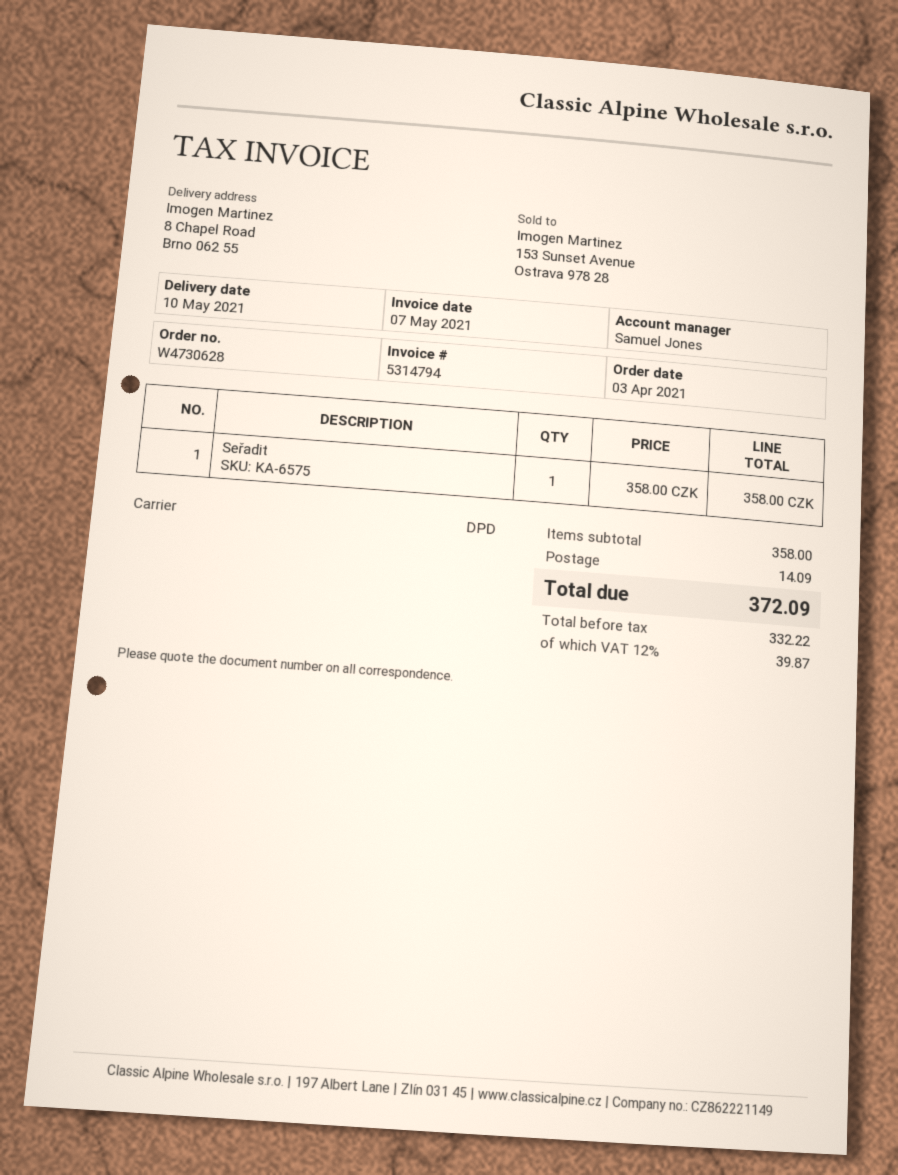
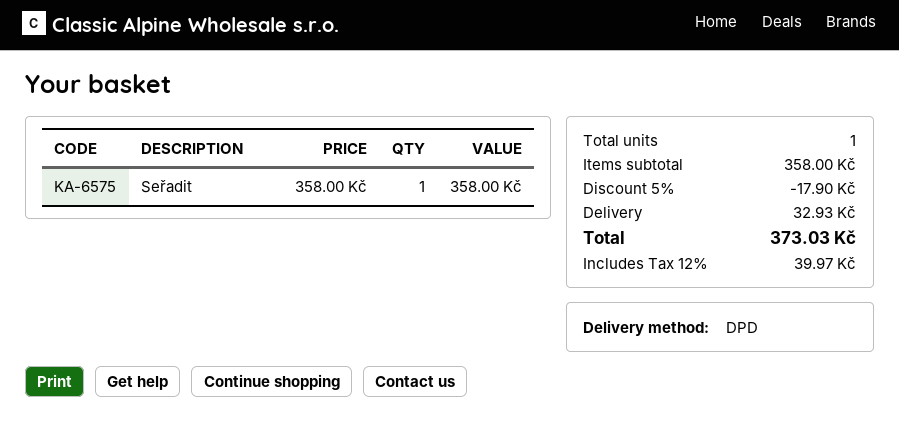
discount: none -> 5% = 17.90
shipping: 14.09 -> 32.93
tax: 12% = 39.87 -> 12% = 39.97
total: 372.09 -> 373.03

